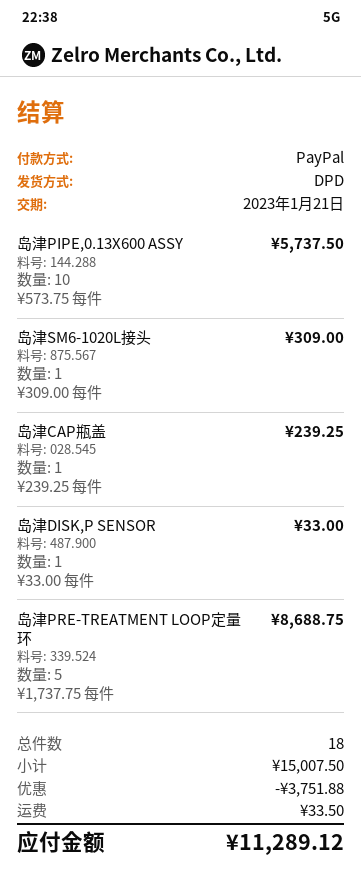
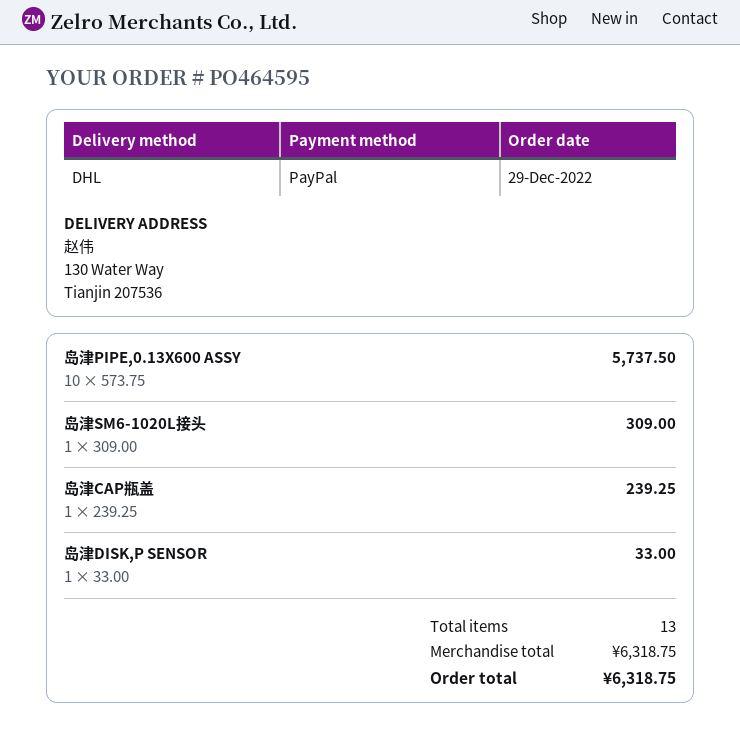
shipping method: DPD -> DHL
岛津PRE-TREATMENT LOOP定量环: 5 x 1737.75 = 8688.75 -> none
total quantity: 18 -> 13
subtotal: 15007.50 -> 6318.75
discount: 3751.88 -> none
shipping: 33.50 -> none
total: 11289.12 -> 6318.75

